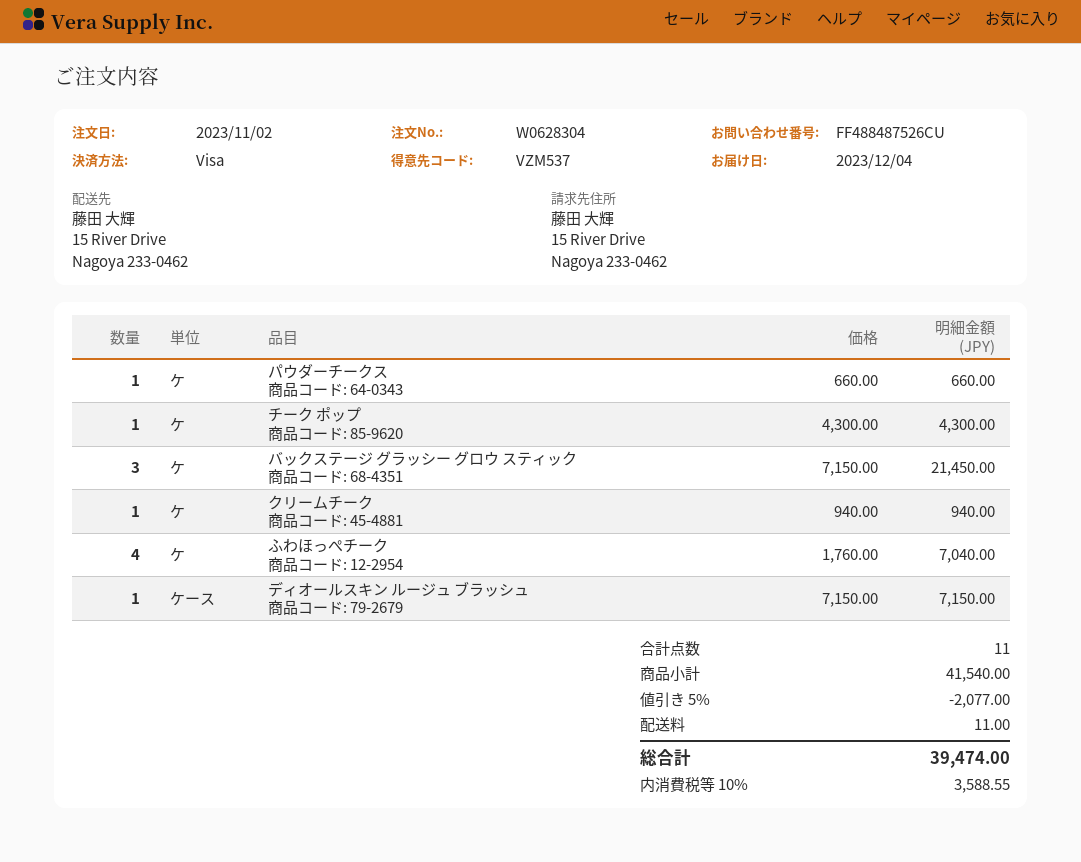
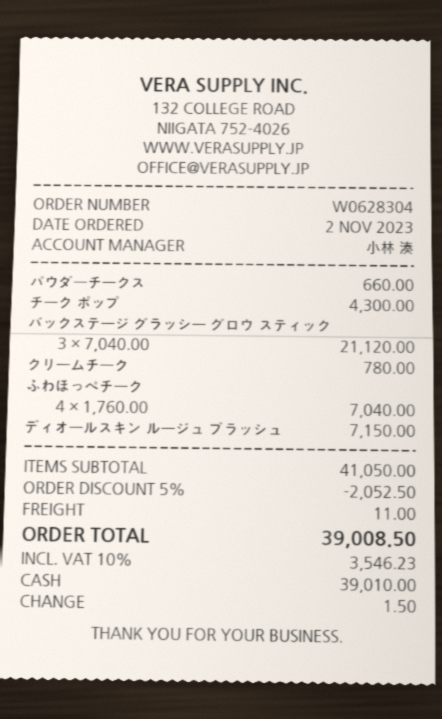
payment method: Visa -> cash
バックステージ グラッシー グロウ スティック: 3 x 7150.00 = 21450.00 -> 3 x 7040.00 = 21120.00
クリームチーク: 1 x 940.00 = 940.00 -> 1 x 780.00 = 780.00
subtotal: 41540.00 -> 41050.00
discount: 5% = 2077.00 -> 5% = 2052.50
tax: 10% = 3588.55 -> 10% = 3546.23
total: 39474.00 -> 39008.50

